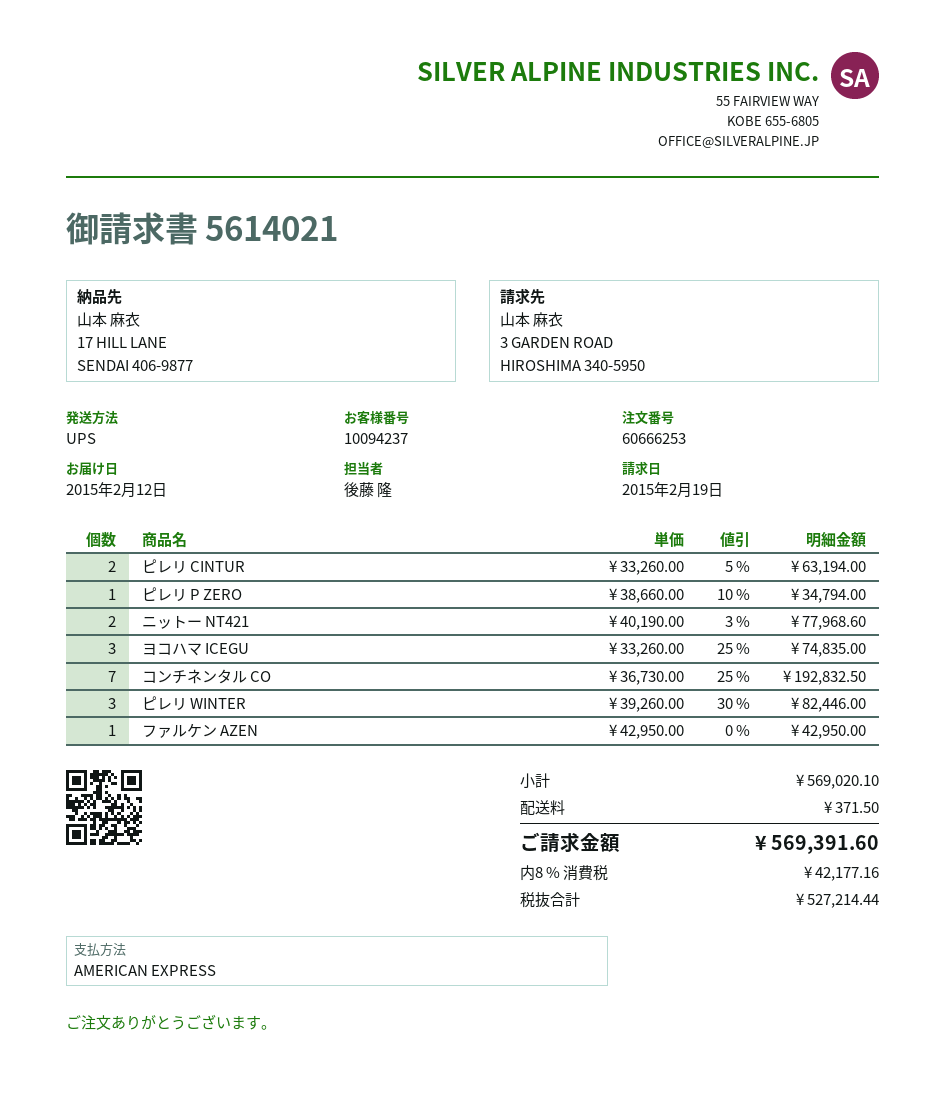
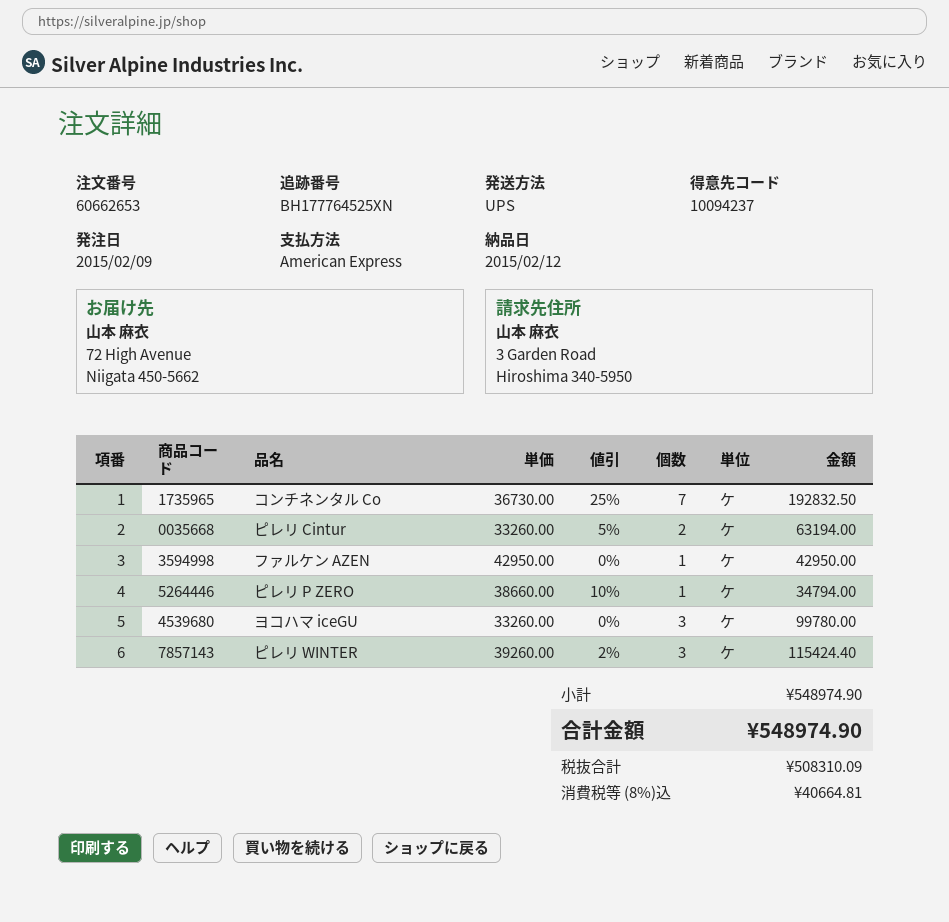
order number: 60666253 -> 60662653
ship to: 17 HILL LANE, SENDAI 406-9877 -> 72 High Avenue, Niigata 450-5662
ニットー NT421: 2 x 40190.00 - 3% = 77968.60 -> none
ヨコハマ ICEGU: 3 x 33260.00 - 25% = 74835.00 -> 3 x 33260.00 = 99780.00
ピレリ WINTER: 3 x 39260.00 - 30% = 82446.00 -> 3 x 39260.00 - 2% = 115424.40
subtotal: 569020.10 -> 548974.90
shipping: 371.50 -> none
net: 527214.44 -> 508310.09
tax: 8% = 42177.16 -> 8% = 40664.81
total: 569391.60 -> 548974.90

